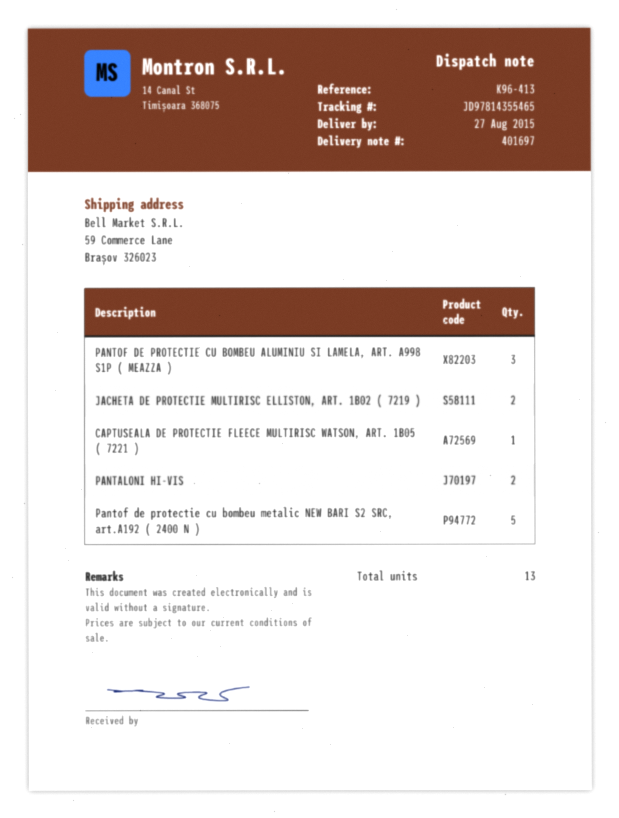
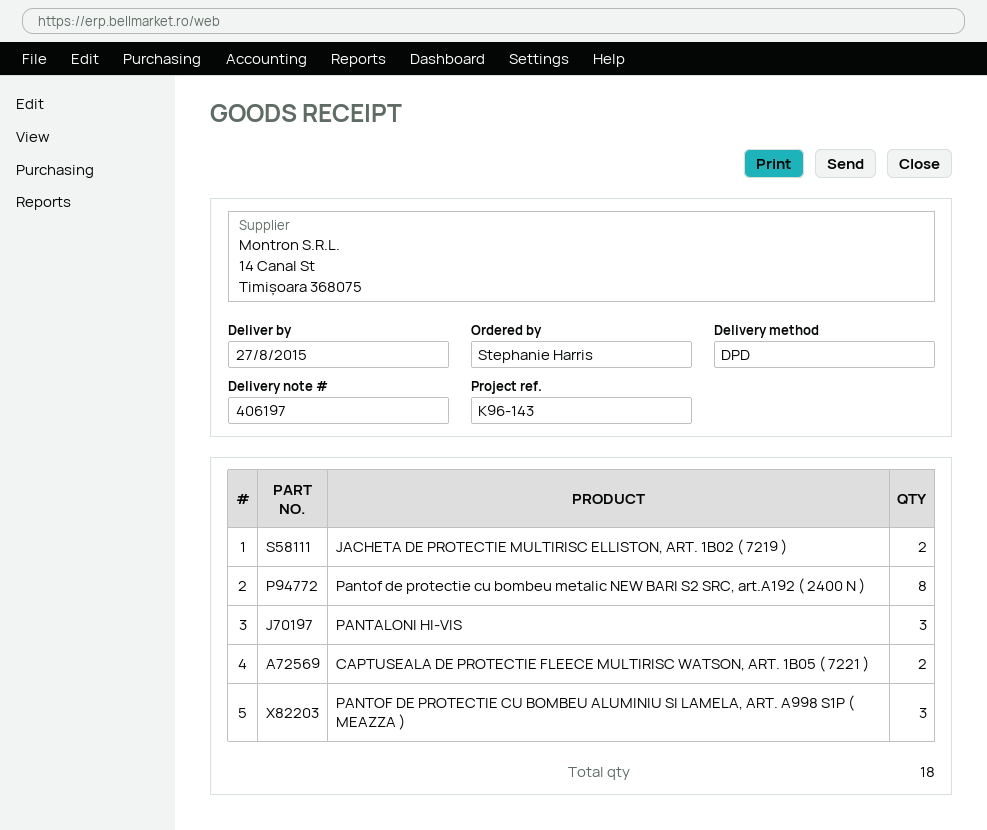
delivery note number: 401697 -> 406197
reference: K96-413 -> K96-143
CAPTUSEALA DE PROTECTIE FLEECE MULTIRISC WATSON, ART. 1B05 ( 7221 ): 1 -> 2
PANTALONI HI-VIS: 2 -> 3
Pantof de protectie cu bombeu metalic NEW BARI S2 SRC, art.A192 ( 2400 N ): 5 -> 8
total quantity: 13 -> 18

